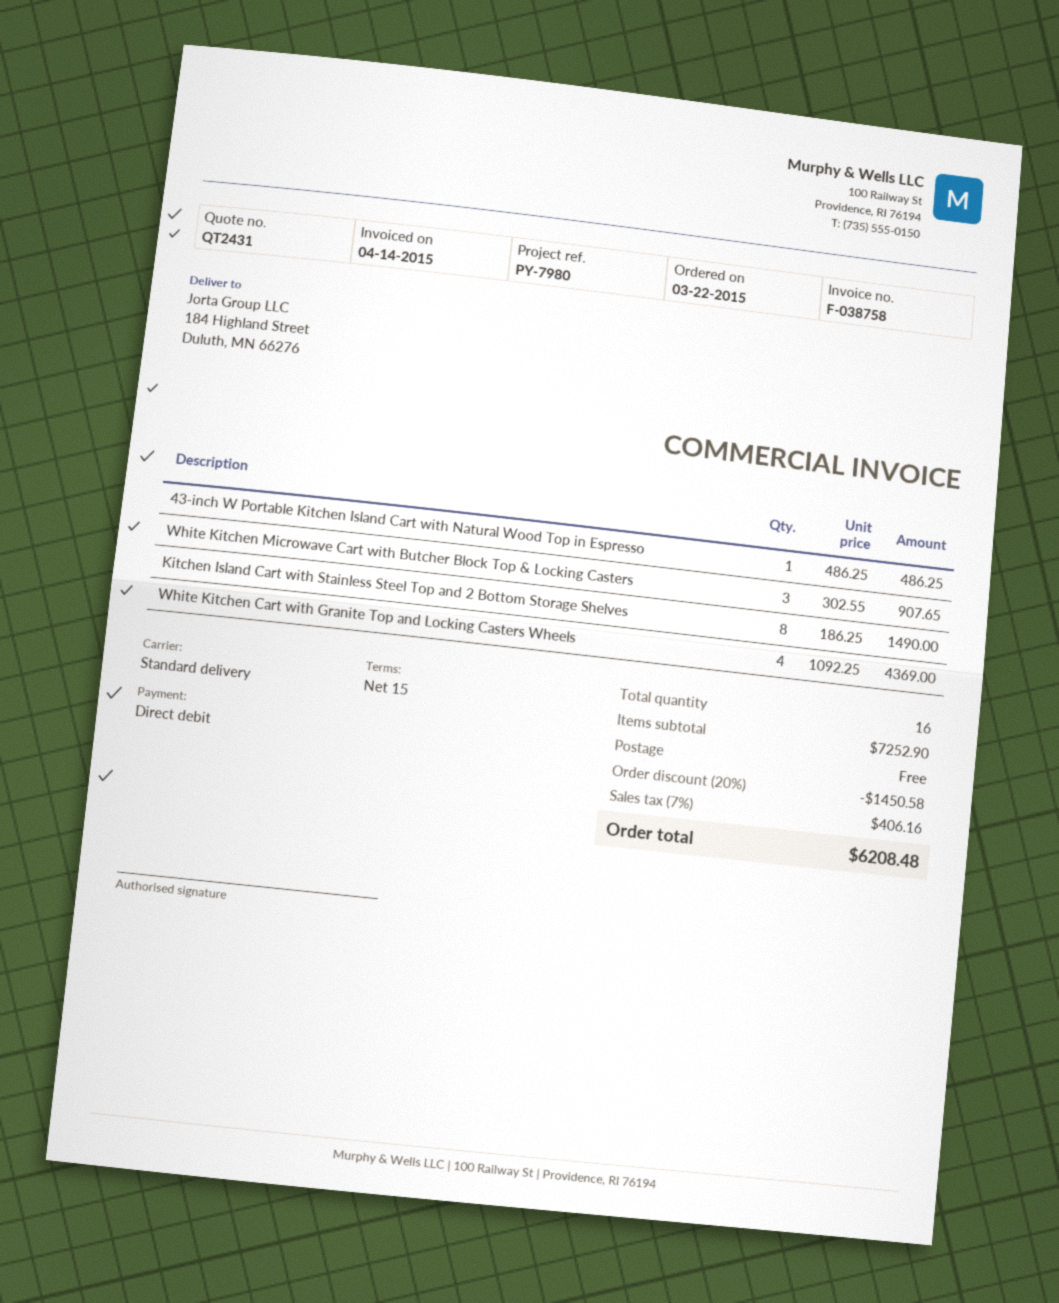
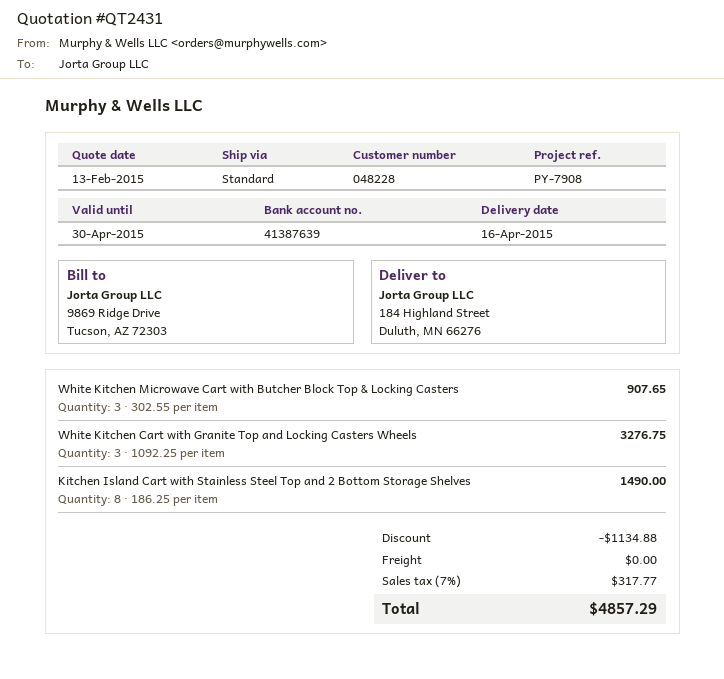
reference: PY-7980 -> PY-7908
43-inch W Portable Kitchen Island Cart with Natural Wood Top in Espresso: 1 x 486.25 = 486.25 -> none
White Kitchen Cart with Granite Top and Locking Casters Wheels: 4 x 1092.25 = 4369.00 -> 3 x 1092.25 = 3276.75
discount: 1450.58 -> 1134.88
tax: 7% = 406.16 -> 7% = 317.77
total: 6208.48 -> 4857.29

